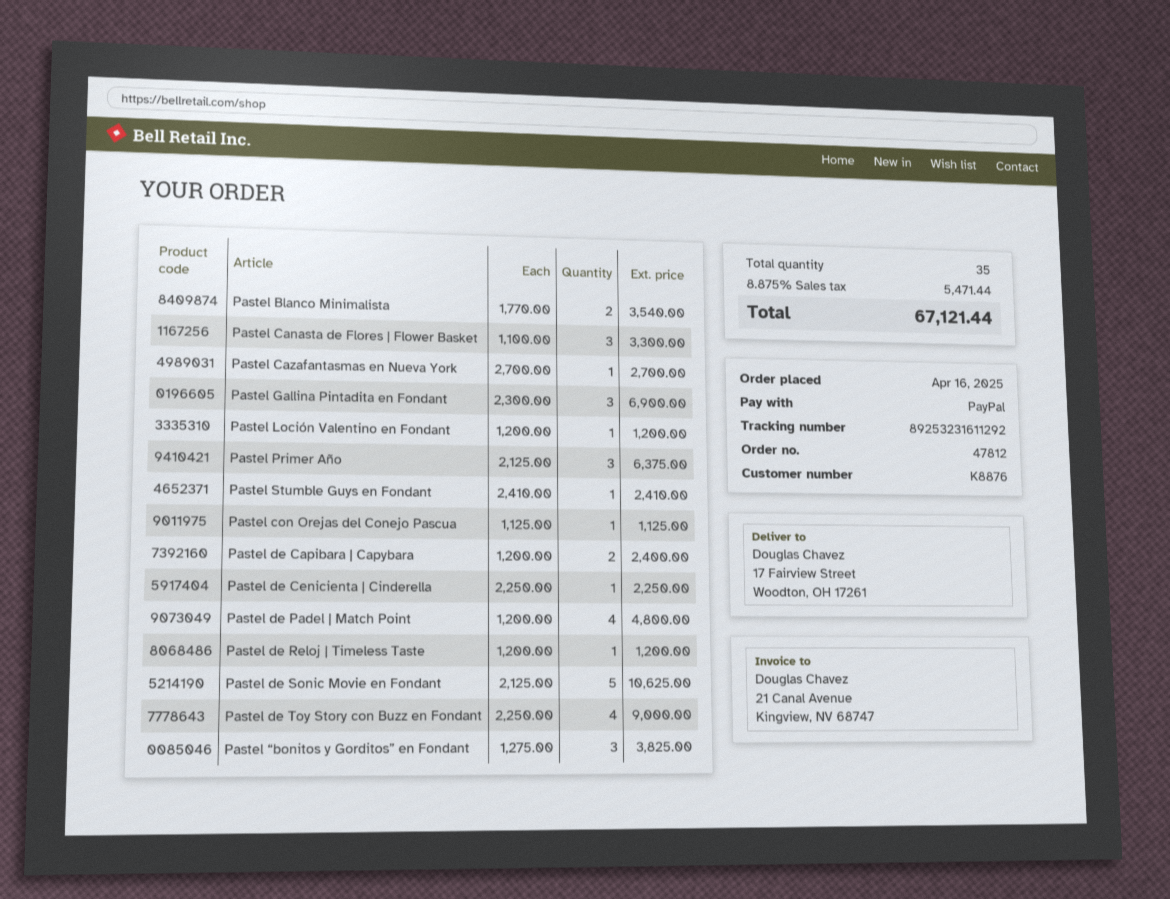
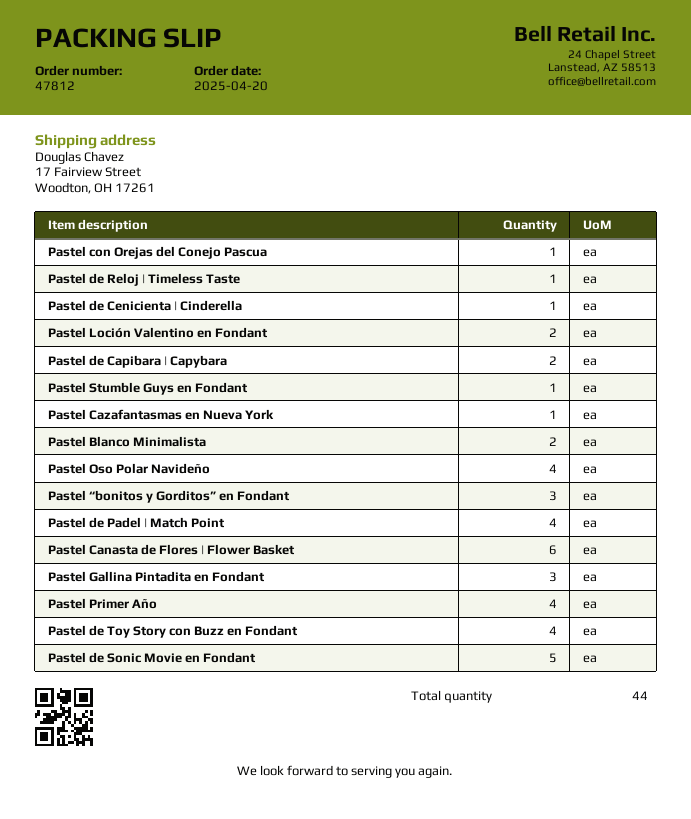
order date: 2025-04-16 -> 2025-04-20
Pastel Canasta de Flores | Flower Basket: 3 -> 6
Pastel Loción Valentino en Fondant: 1 -> 2
Pastel Primer Año: 3 -> 4
Pastel Oso Polar Navideño: none -> 4
total quantity: 35 -> 44

